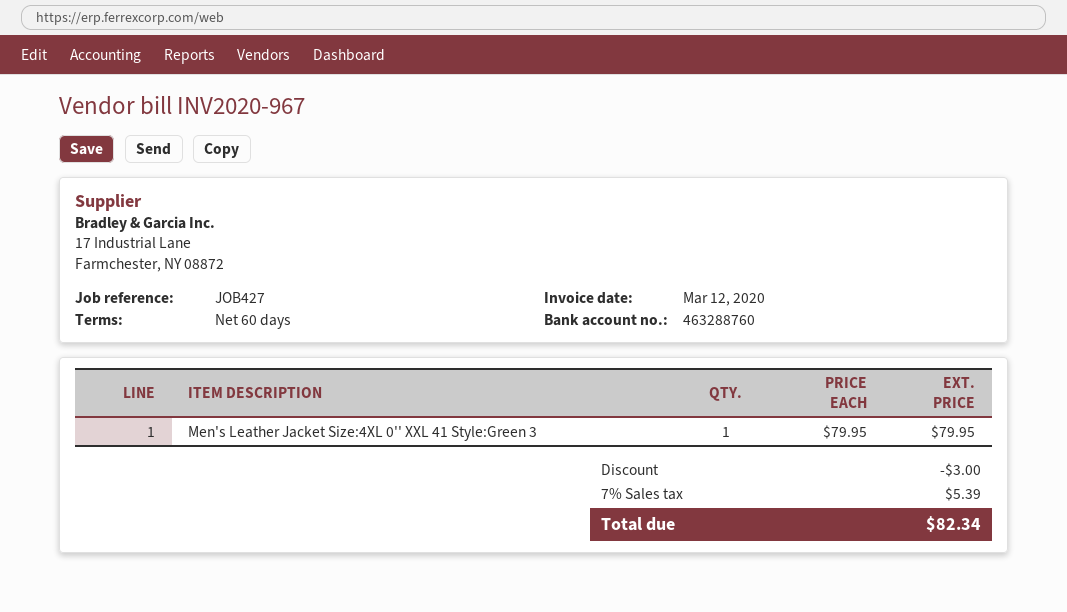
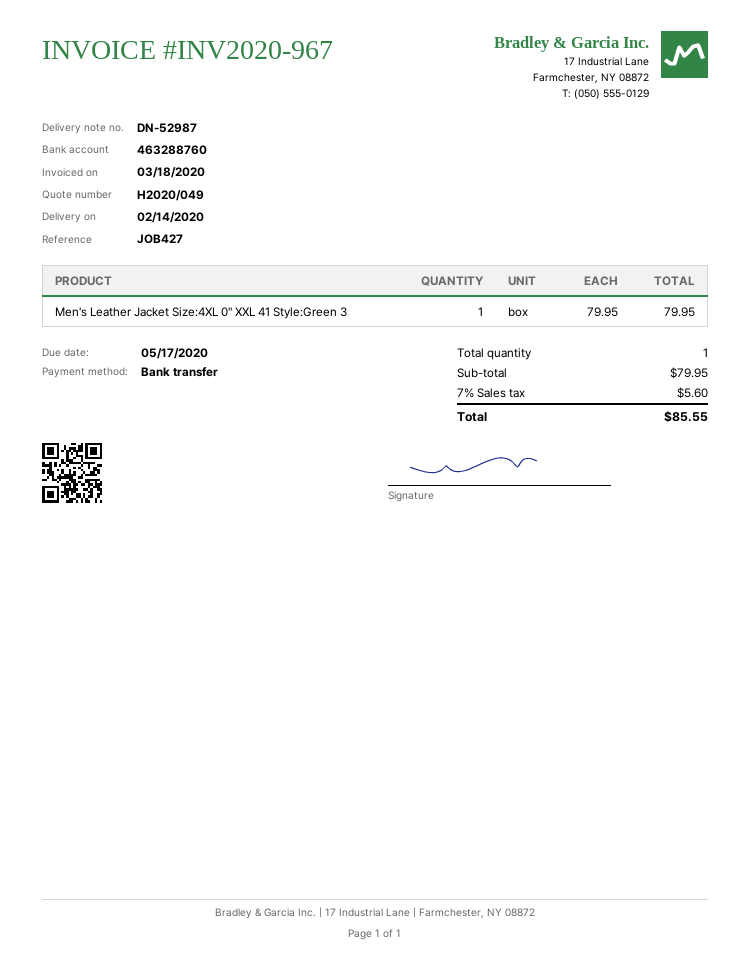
invoice date: 2020-03-12 -> 2020-03-18
discount: 3.00 -> none
tax: 7% = 5.39 -> 7% = 5.60
total: 82.34 -> 85.55

